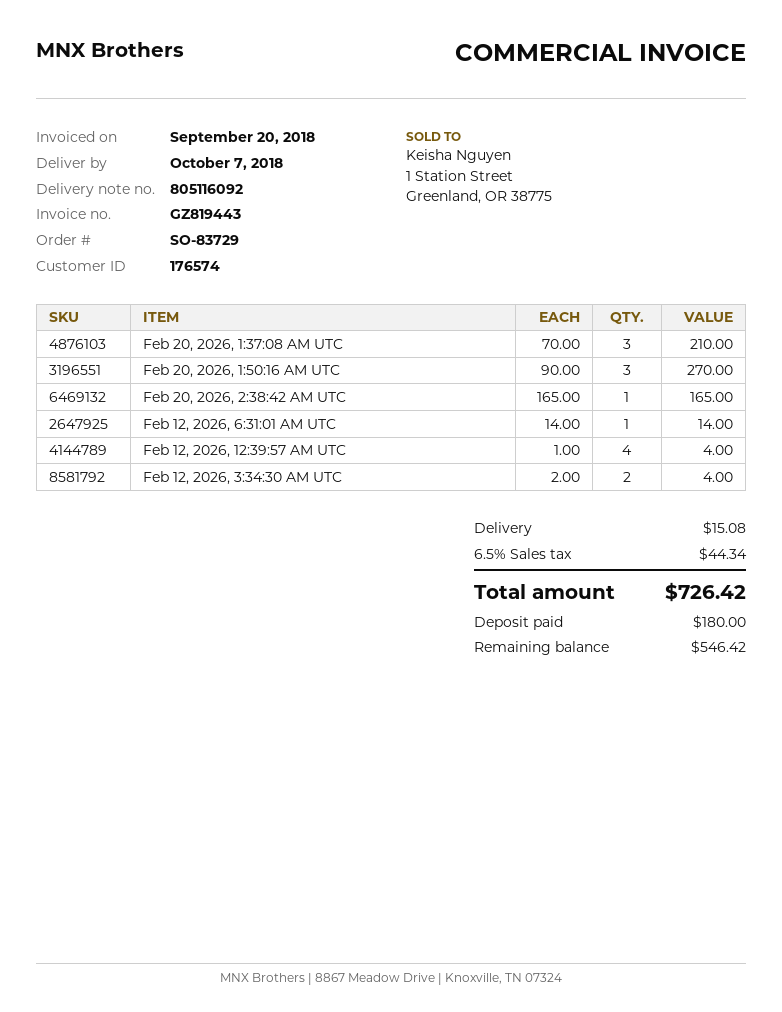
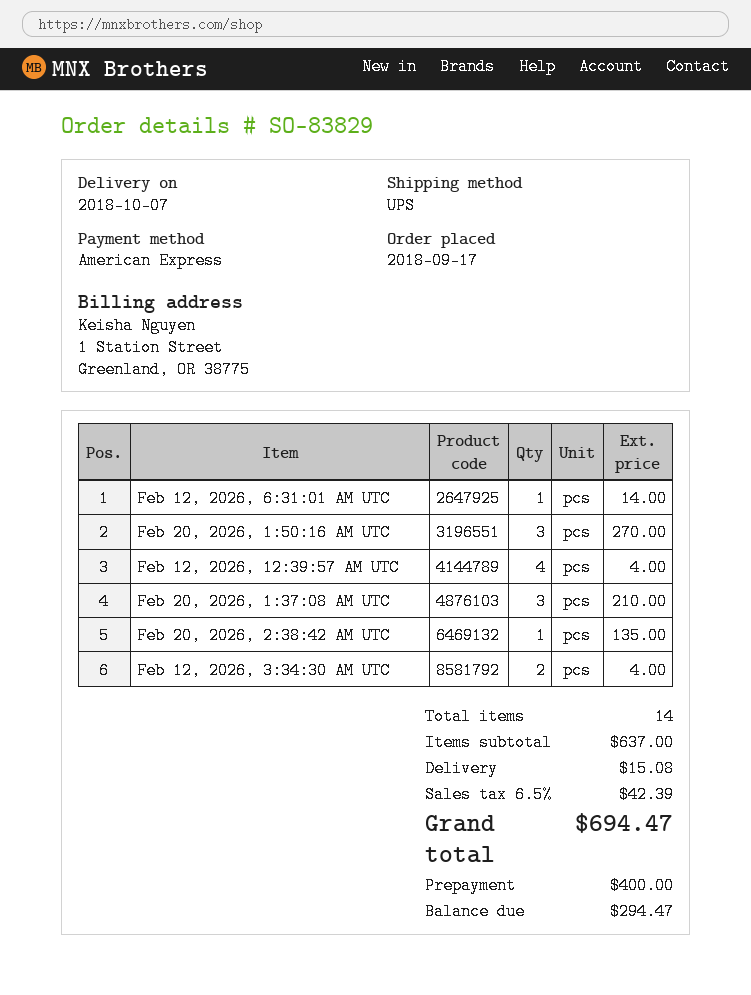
order number: SO-83729 -> SO-83829
Feb 20, 2026, 2:38:42 AM UTC: 1 for 165.00 -> 1 for 135.00
tax: 6.5% = 44.34 -> 6.5% = 42.39
total: 726.42 -> 694.47
deposit: 180.00 -> 400.00
balance: 546.42 -> 294.47

